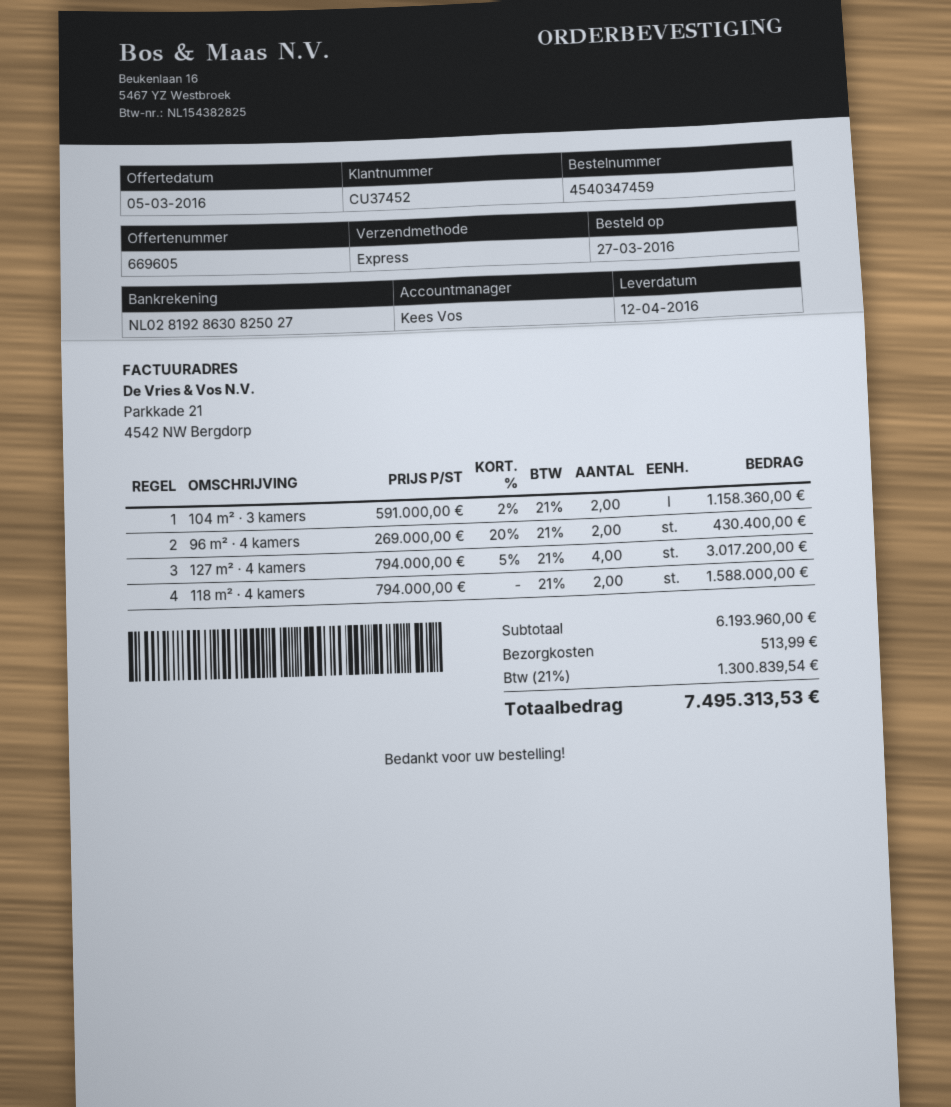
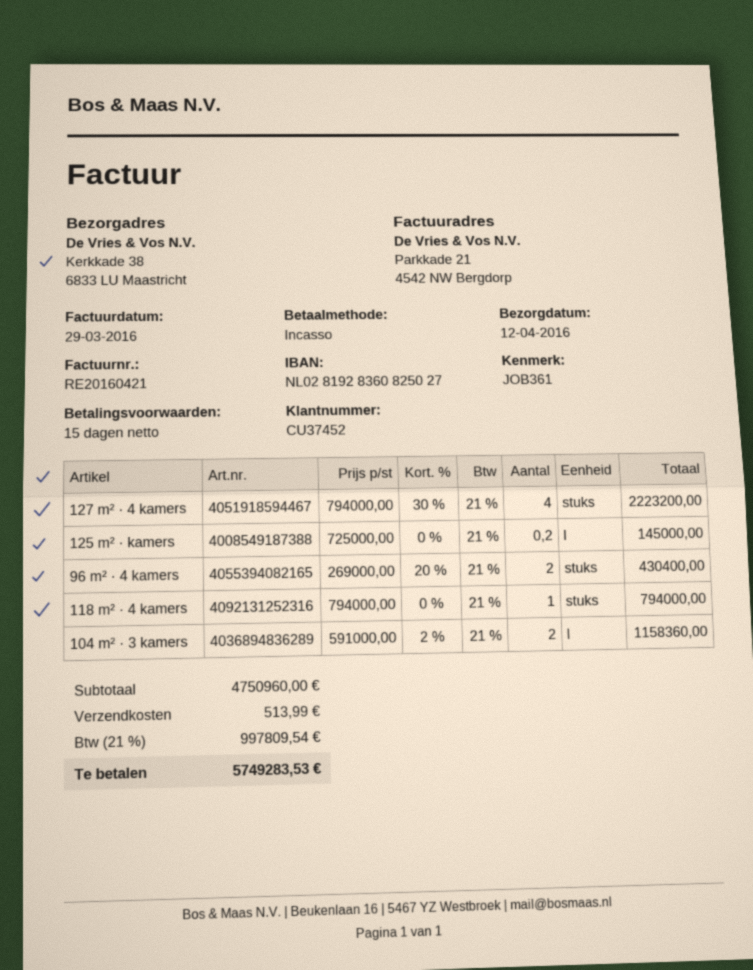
bank account: NL0281928630825027 -> NL0281928360825027
127 m² · 4 kamers: 4 x 794000.00 - 5% = 3017200.00 -> 4 x 794000.00 - 30% = 2223200.00
118 m² · 4 kamers: 2 x 794000.00 = 1588000.00 -> 1 x 794000.00 = 794000.00
125 m² · kamers: none -> 0.2 x 725000.00 = 145000.00
subtotal: 6193960.00 -> 4750960.00
tax: 21% = 1300839.54 -> 21% = 997809.54
total: 7495313.53 -> 5749283.53

